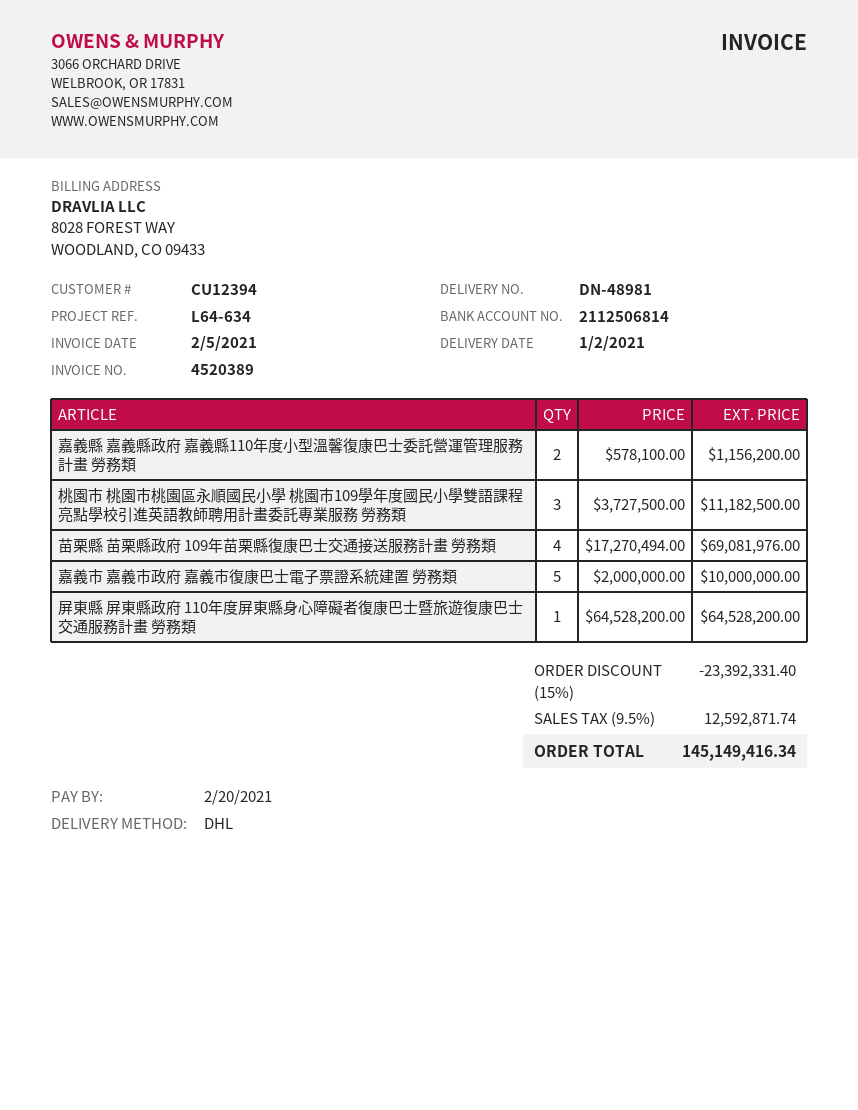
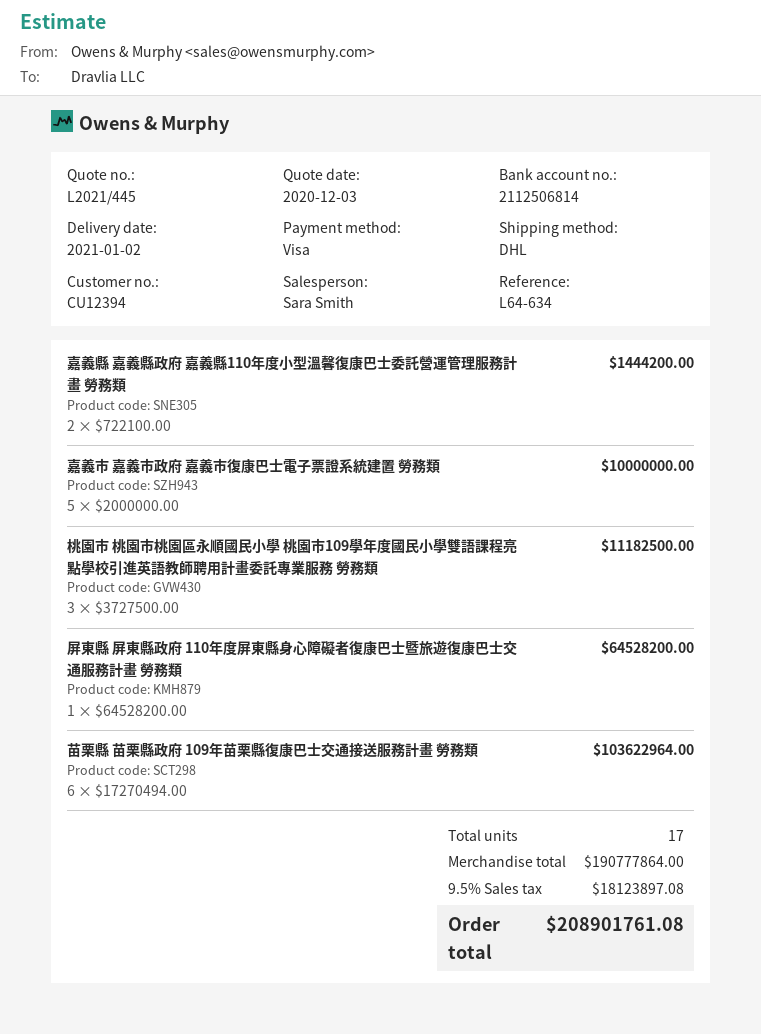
嘉義縣 嘉義縣政府 嘉義縣110年度小型溫馨復康巴士委託營運管理服務計畫 勞務類: 2 x 578100.00 = 1156200.00 -> 2 x 722100.00 = 1444200.00
苗栗縣 苗栗縣政府 109年苗栗縣復康巴士交通接送服務計畫 勞務類: 4 x 17270494.00 = 69081976.00 -> 6 x 17270494.00 = 103622964.00
discount: 15% = 23392331.40 -> none
tax: 9.5% = 12592871.74 -> 9.5% = 18123897.08
total: 145149416.34 -> 208901761.08

